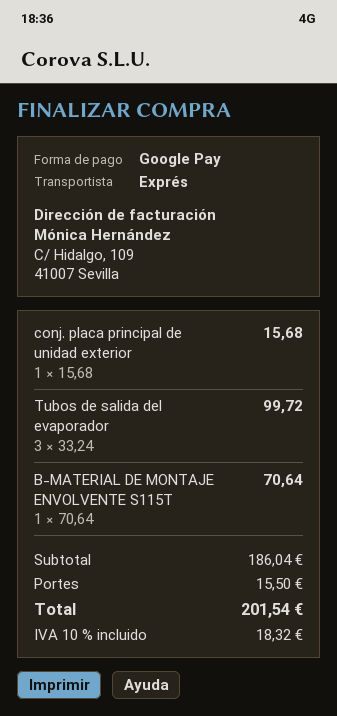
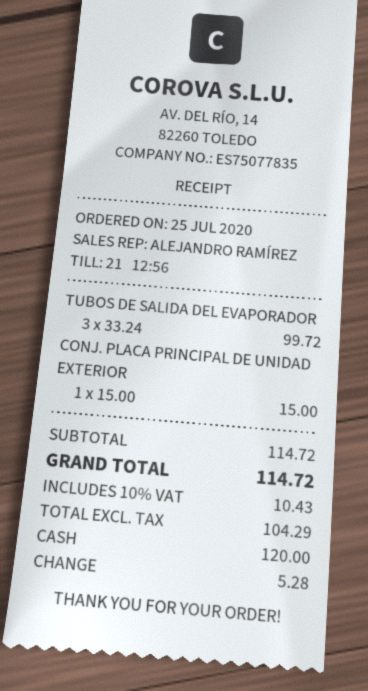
payment method: Google Pay -> cash
conj. placa principal de unidad exterior: 1 x 15.68 = 15.68 -> 1 x 15.00 = 15.00
B-MATERIAL DE MONTAJE ENVOLVENTE S115T: 1 x 70.64 = 70.64 -> none
subtotal: 186.04 -> 114.72
shipping: 15.50 -> none
tax: 10% = 18.32 -> 10% = 10.43
total: 201.54 -> 114.72

